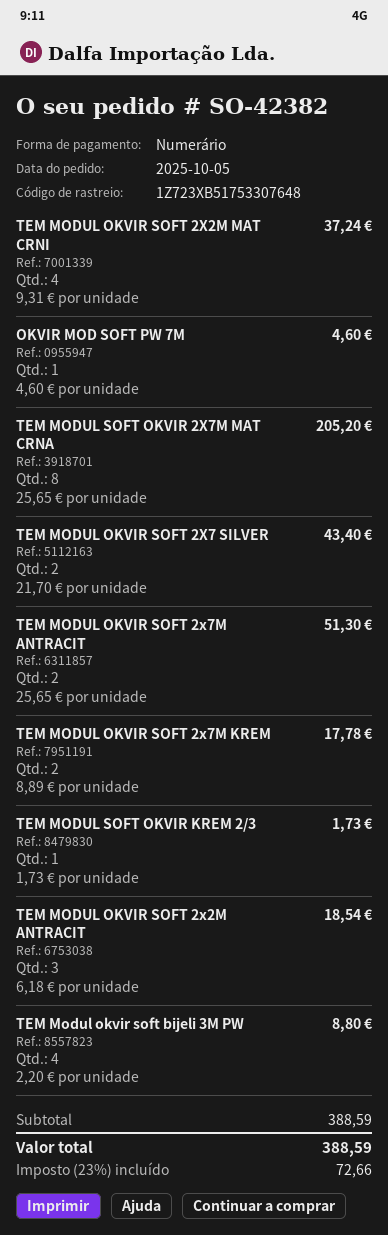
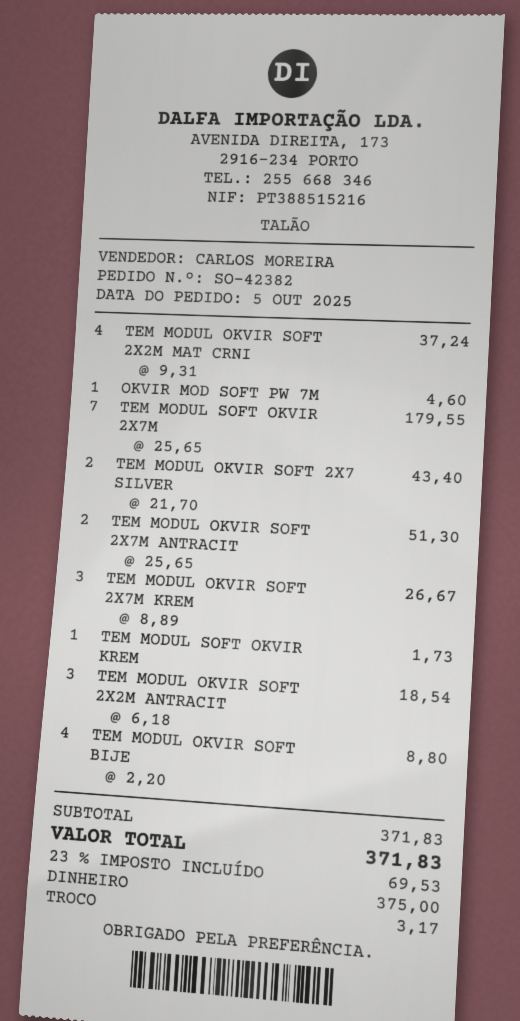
TEM MODUL SOFT OKVIR 2X7M MAT CRNA: 8 x 25.65 = 205.20 -> 7 x 25.65 = 179.55
TEM MODUL OKVIR SOFT 2x7M KREM: 2 x 8.89 = 17.78 -> 3 x 8.89 = 26.67
subtotal: 388.59 -> 371.83
tax: 23% = 72.66 -> 23% = 69.53
total: 388.59 -> 371.83

